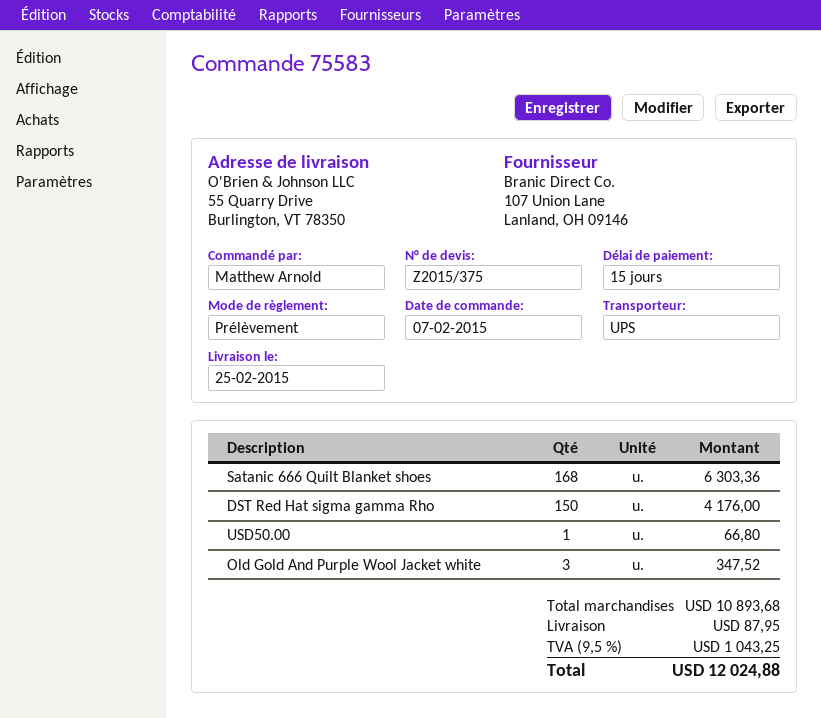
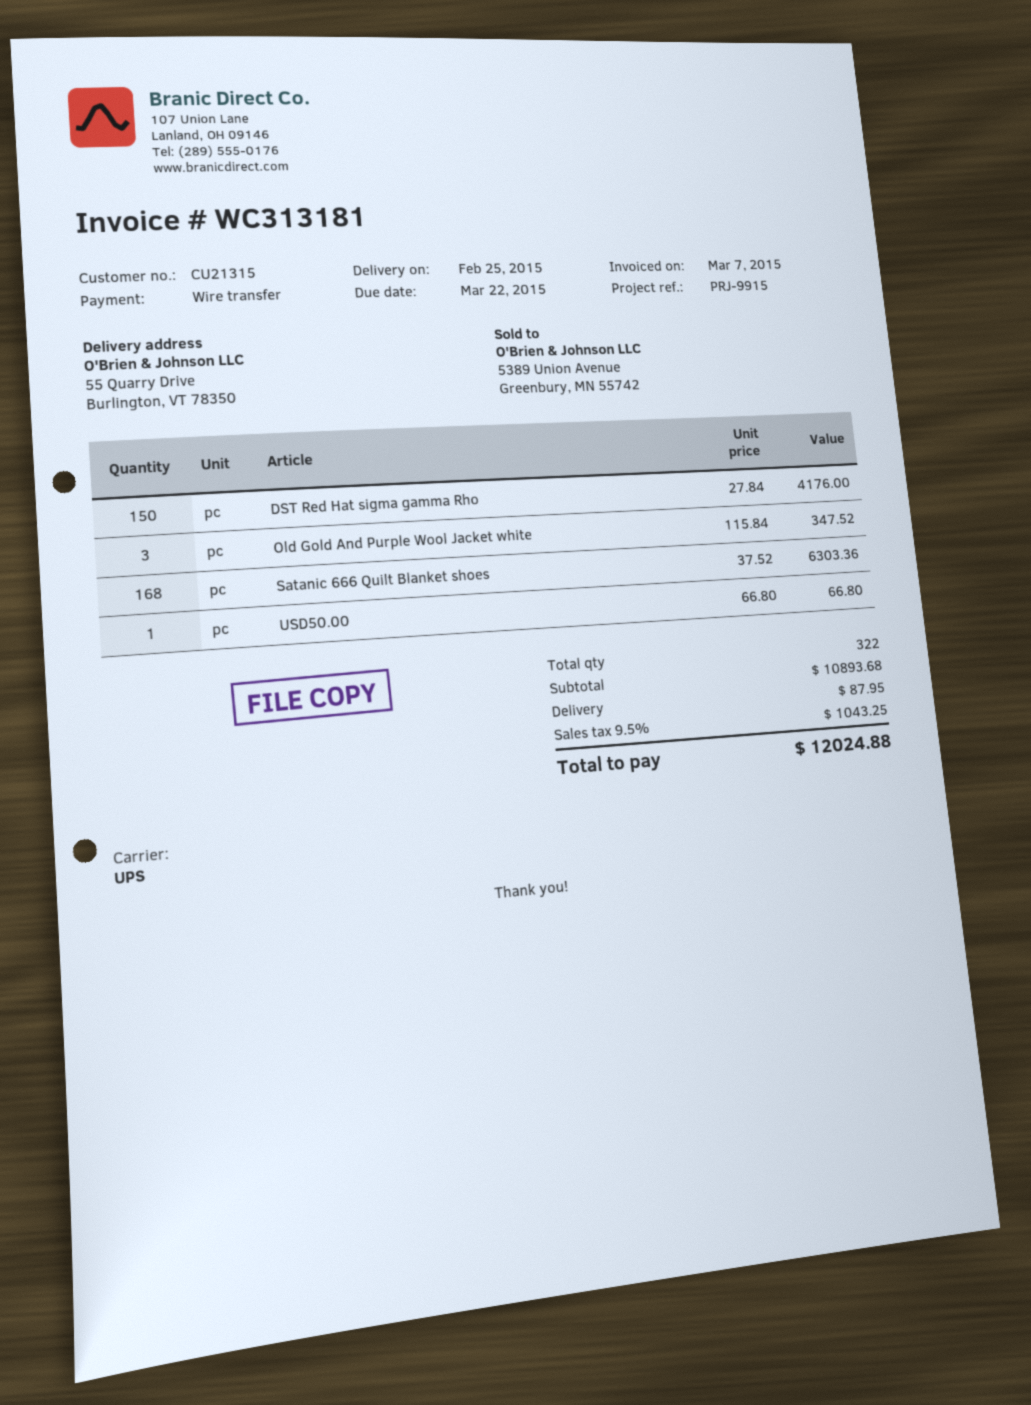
payment method: direct debit -> bank transfer

